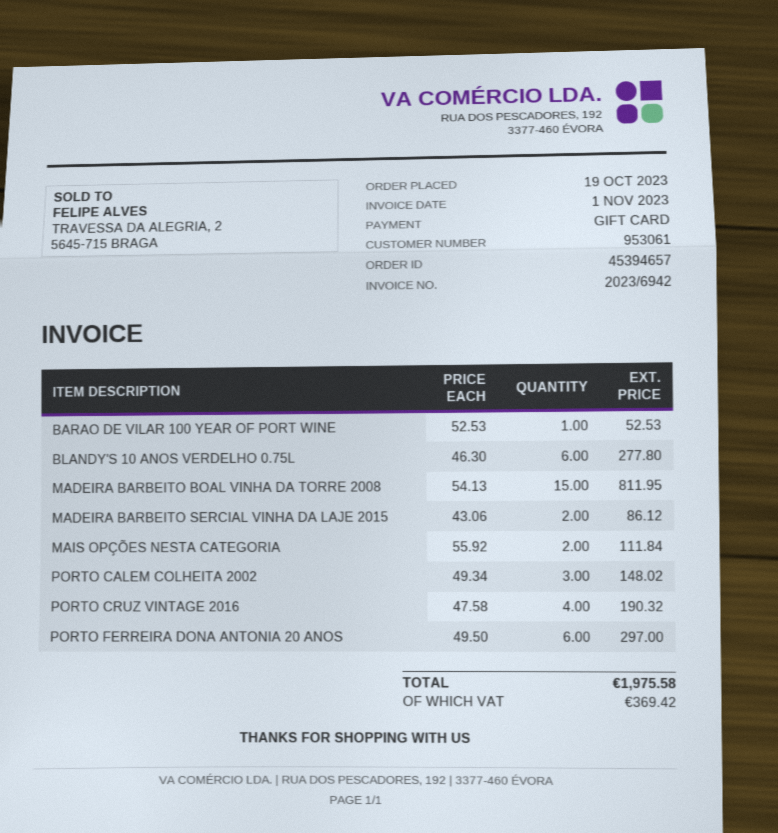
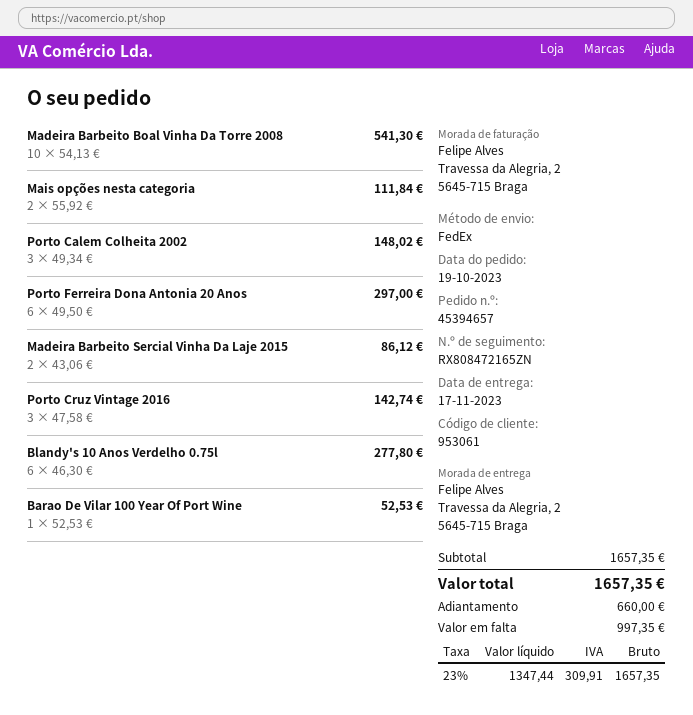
MADEIRA BARBEITO BOAL VINHA DA TORRE 2008: 15 x 54.13 = 811.95 -> 10 x 54.13 = 541.30
PORTO CRUZ VINTAGE 2016: 4 x 47.58 = 190.32 -> 3 x 47.58 = 142.74
tax: 369.42 -> 309.91
total: 1975.58 -> 1657.35

